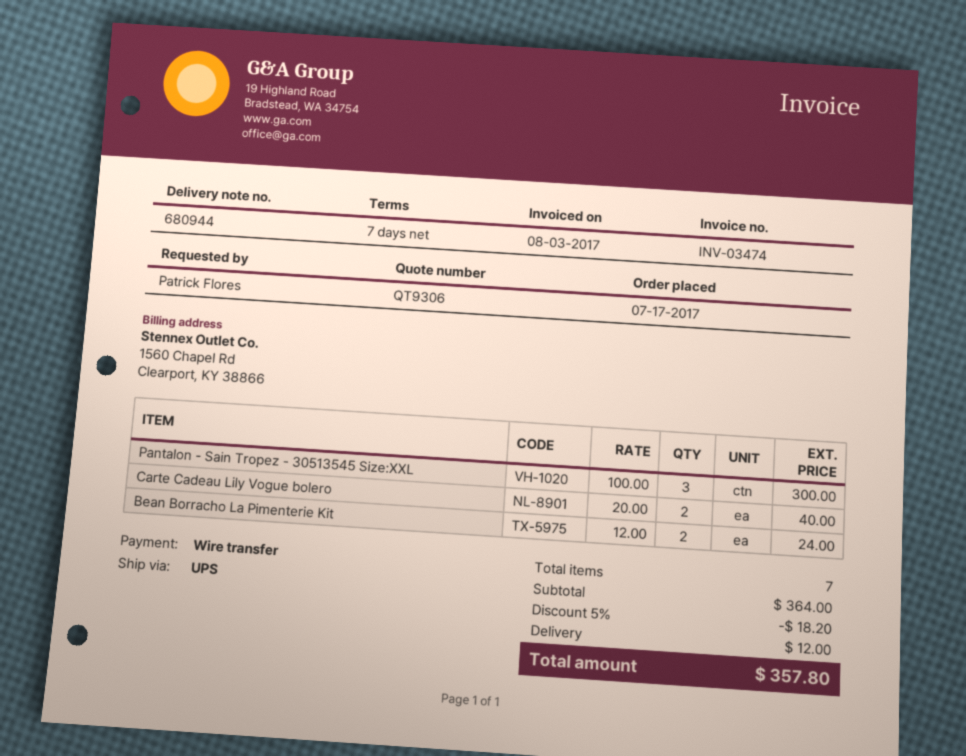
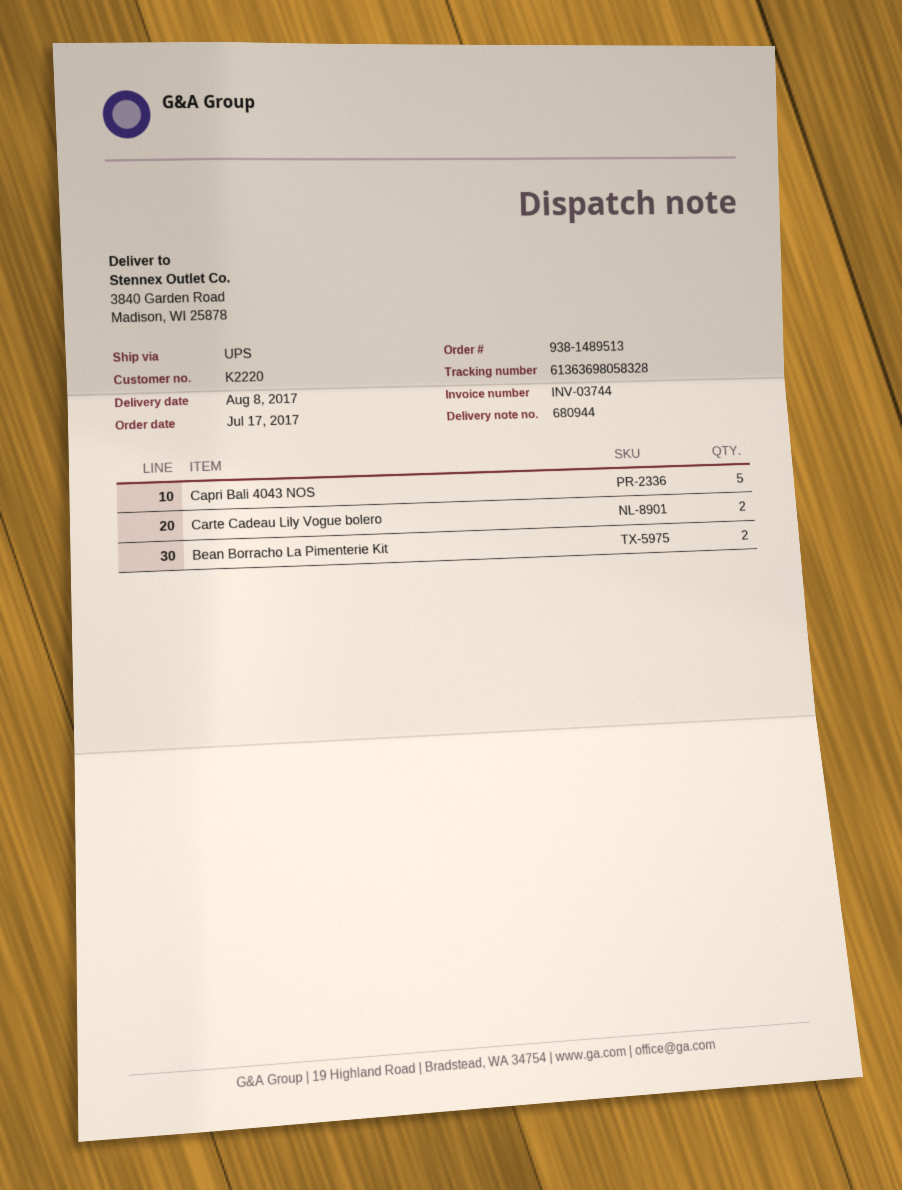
invoice number: INV-03474 -> INV-03744
Pantalon - Sain Tropez - 30513545 Size:XXL: 3 -> none
Capri Bali 4043 NOS: none -> 5

